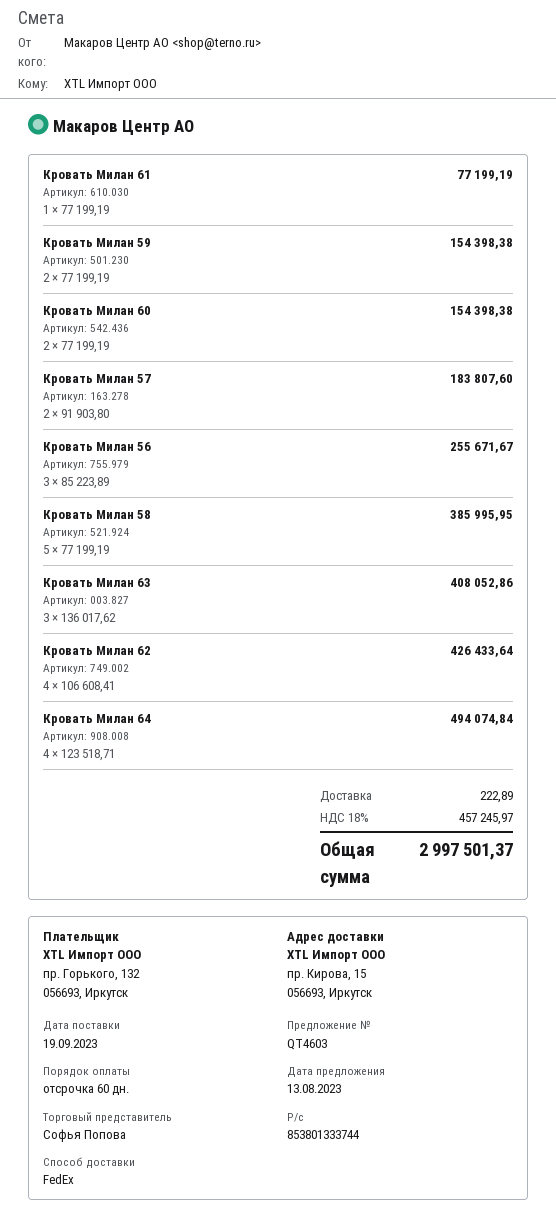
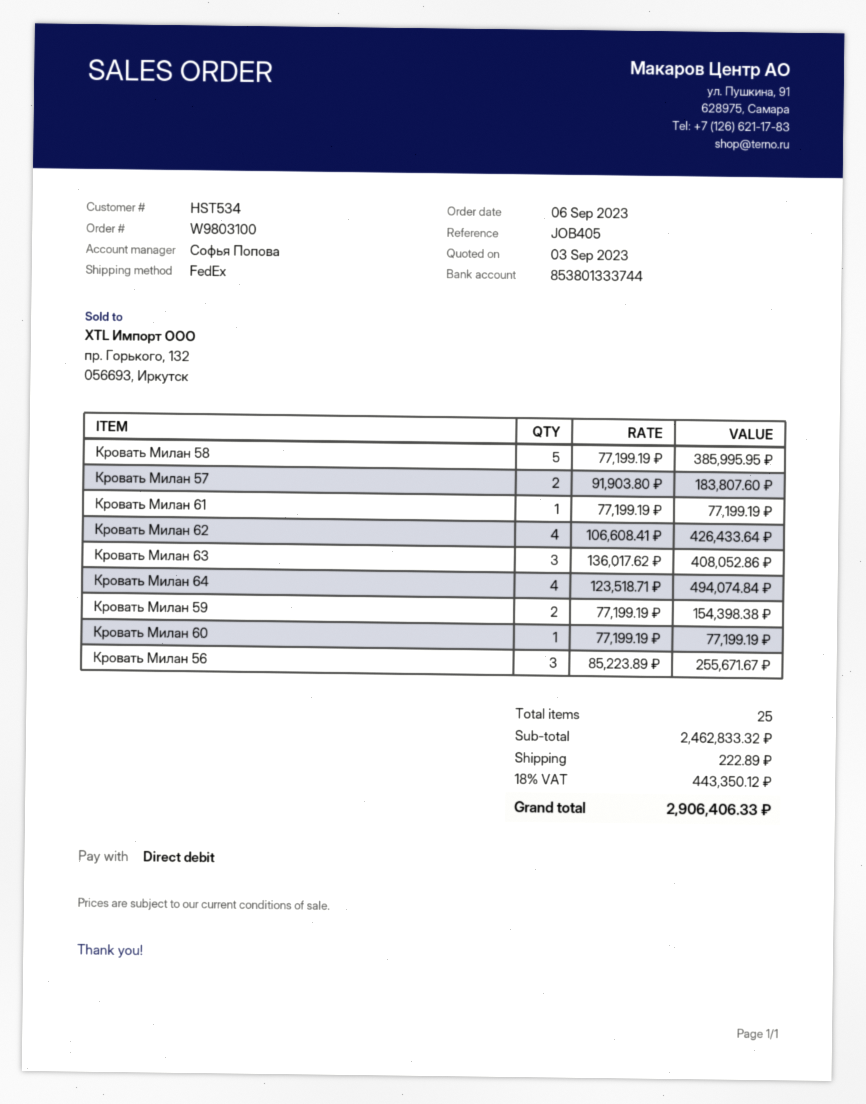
quote date: 2023-08-13 -> 2023-09-03
Кровать Милан 60: 2 x 77199.19 = 154398.38 -> 1 x 77199.19 = 77199.19
tax: 18% = 457245.97 -> 18% = 443350.12
total: 2997501.37 -> 2906406.33

